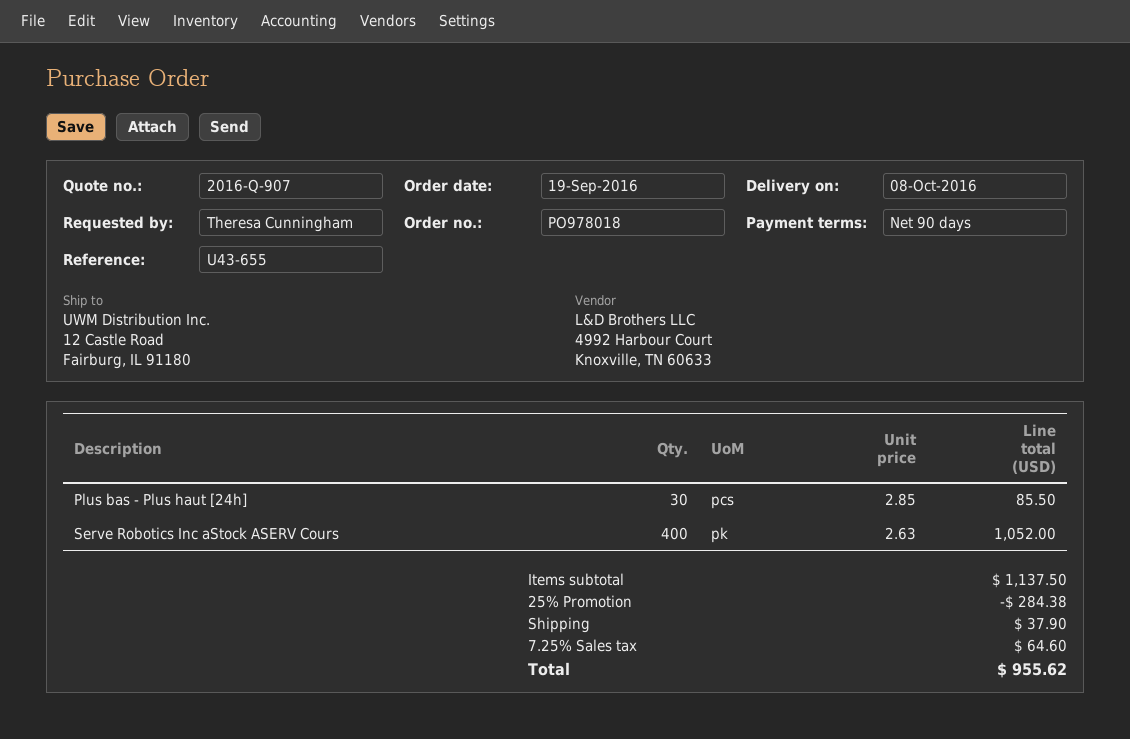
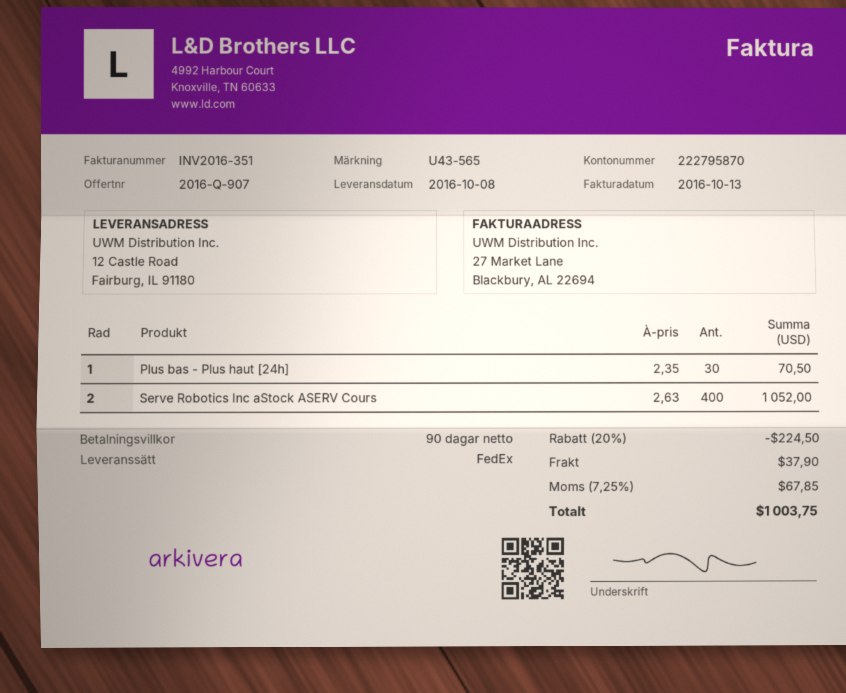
reference: U43-655 -> U43-565
Plus bas - Plus haut [24h]: 30 x 2.85 = 85.50 -> 30 x 2.35 = 70.50
discount: 25% = 284.38 -> 20% = 224.50
tax: 7.25% = 64.60 -> 7.25% = 67.85
total: 955.62 -> 1003.75

